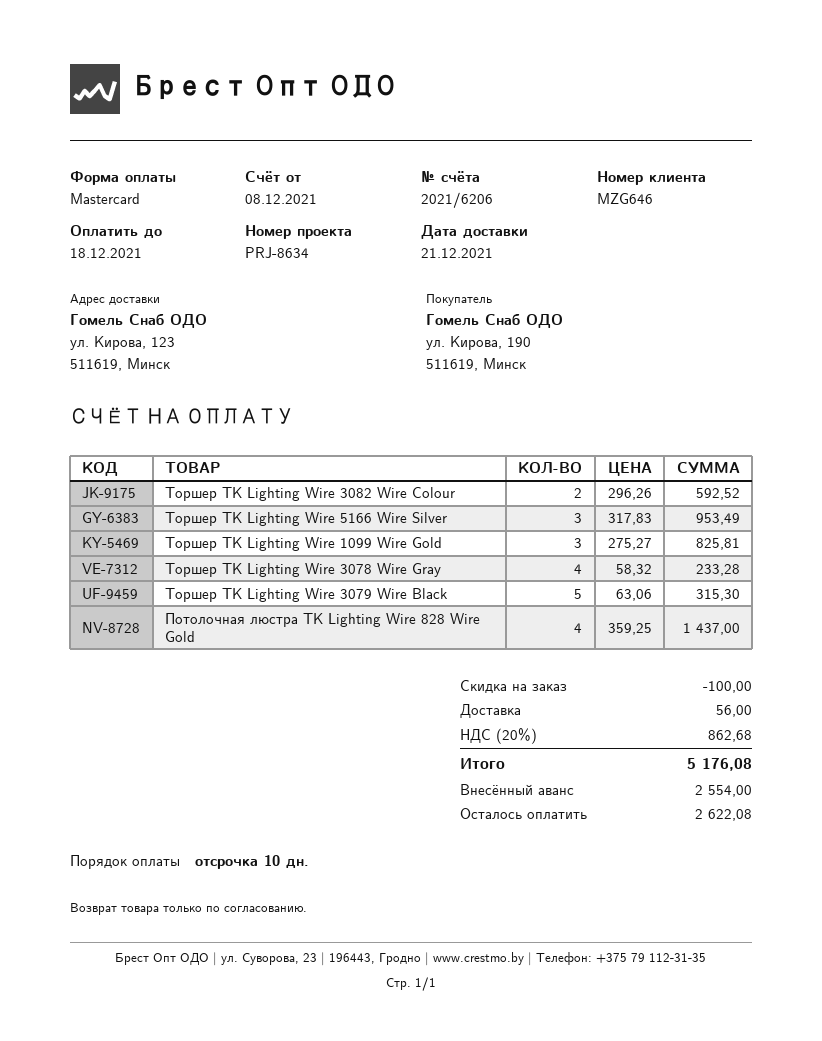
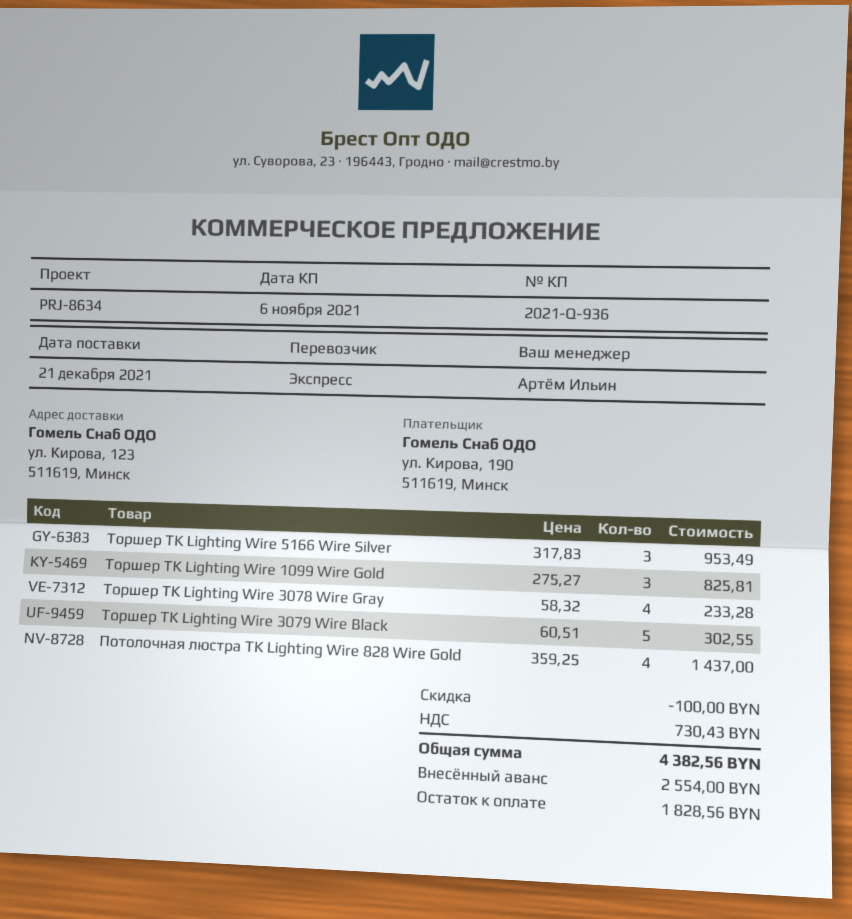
Торшер TK Lighting Wire 3082 Wire Colour: 2 x 296.26 = 592.52 -> none
Торшер TK Lighting Wire 3079 Wire Black: 5 x 63.06 = 315.30 -> 5 x 60.51 = 302.55
shipping: 56.00 -> none
tax: 862.68 -> 730.43
total: 5176.08 -> 4382.56
balance: 2622.08 -> 1828.56

